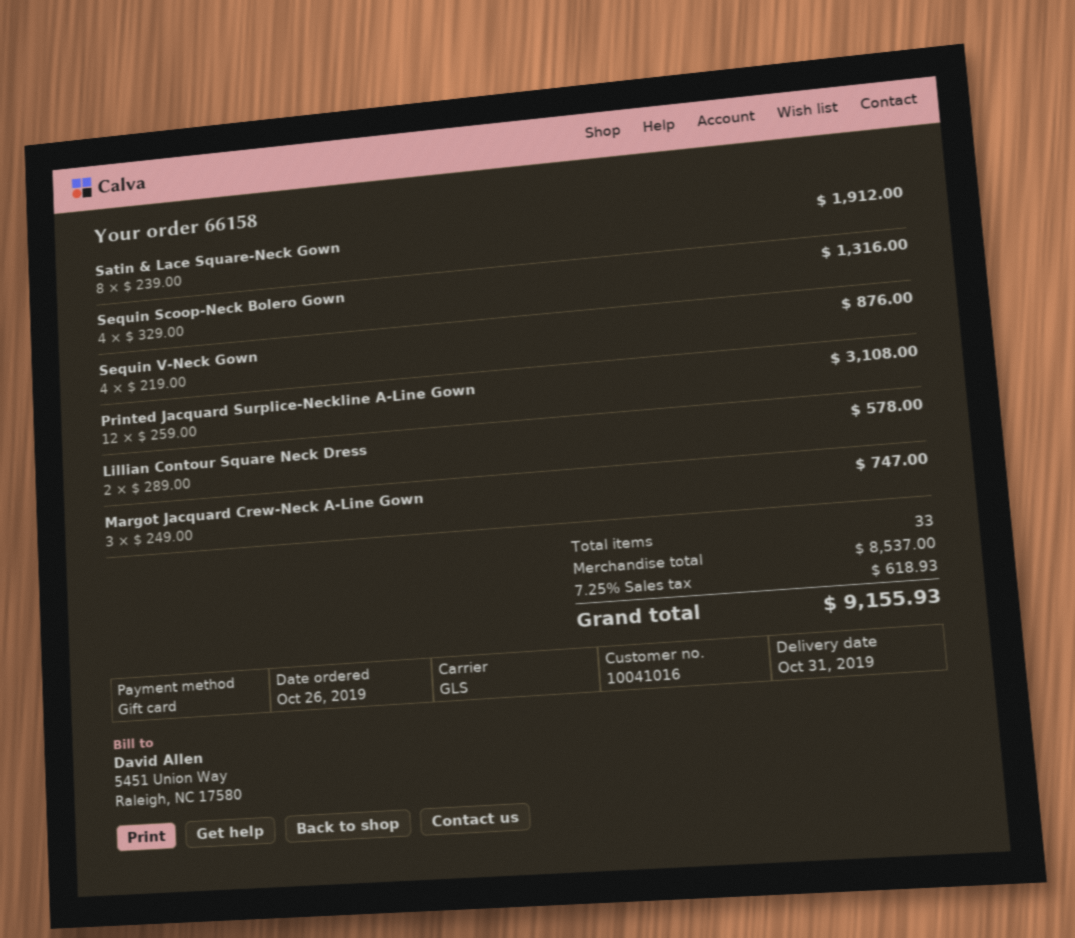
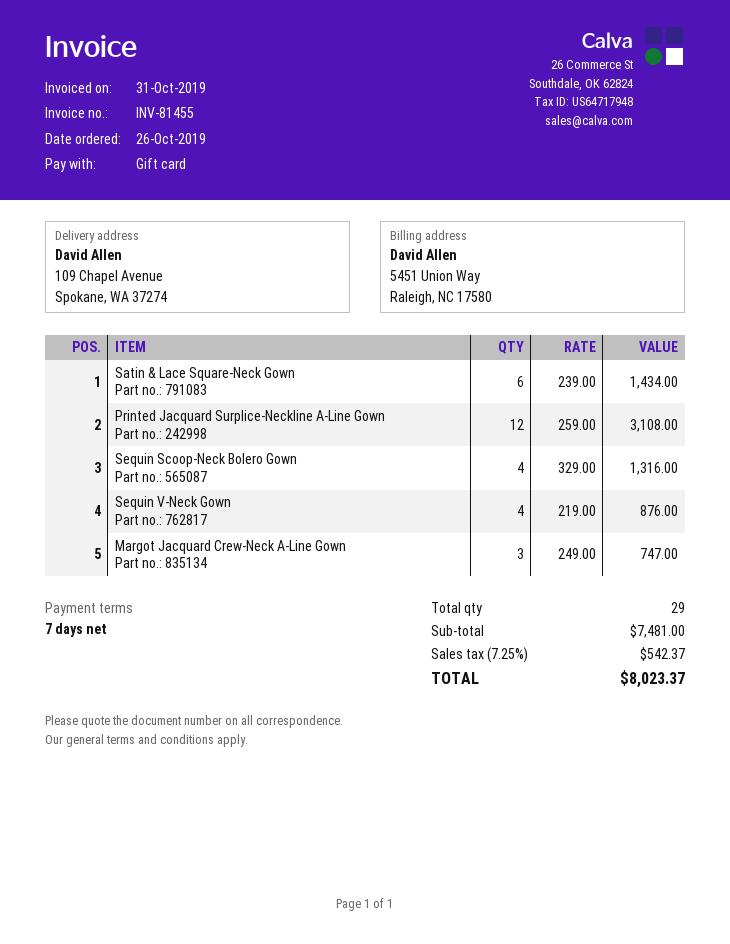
Satin & Lace Square-Neck Gown: 8 x 239.00 = 1912.00 -> 6 x 239.00 = 1434.00
Lillian Contour Square Neck Dress: 2 x 289.00 = 578.00 -> none
total quantity: 33 -> 29
subtotal: 8537.00 -> 7481.00
tax: 7.25% = 618.93 -> 7.25% = 542.37
total: 9155.93 -> 8023.37

